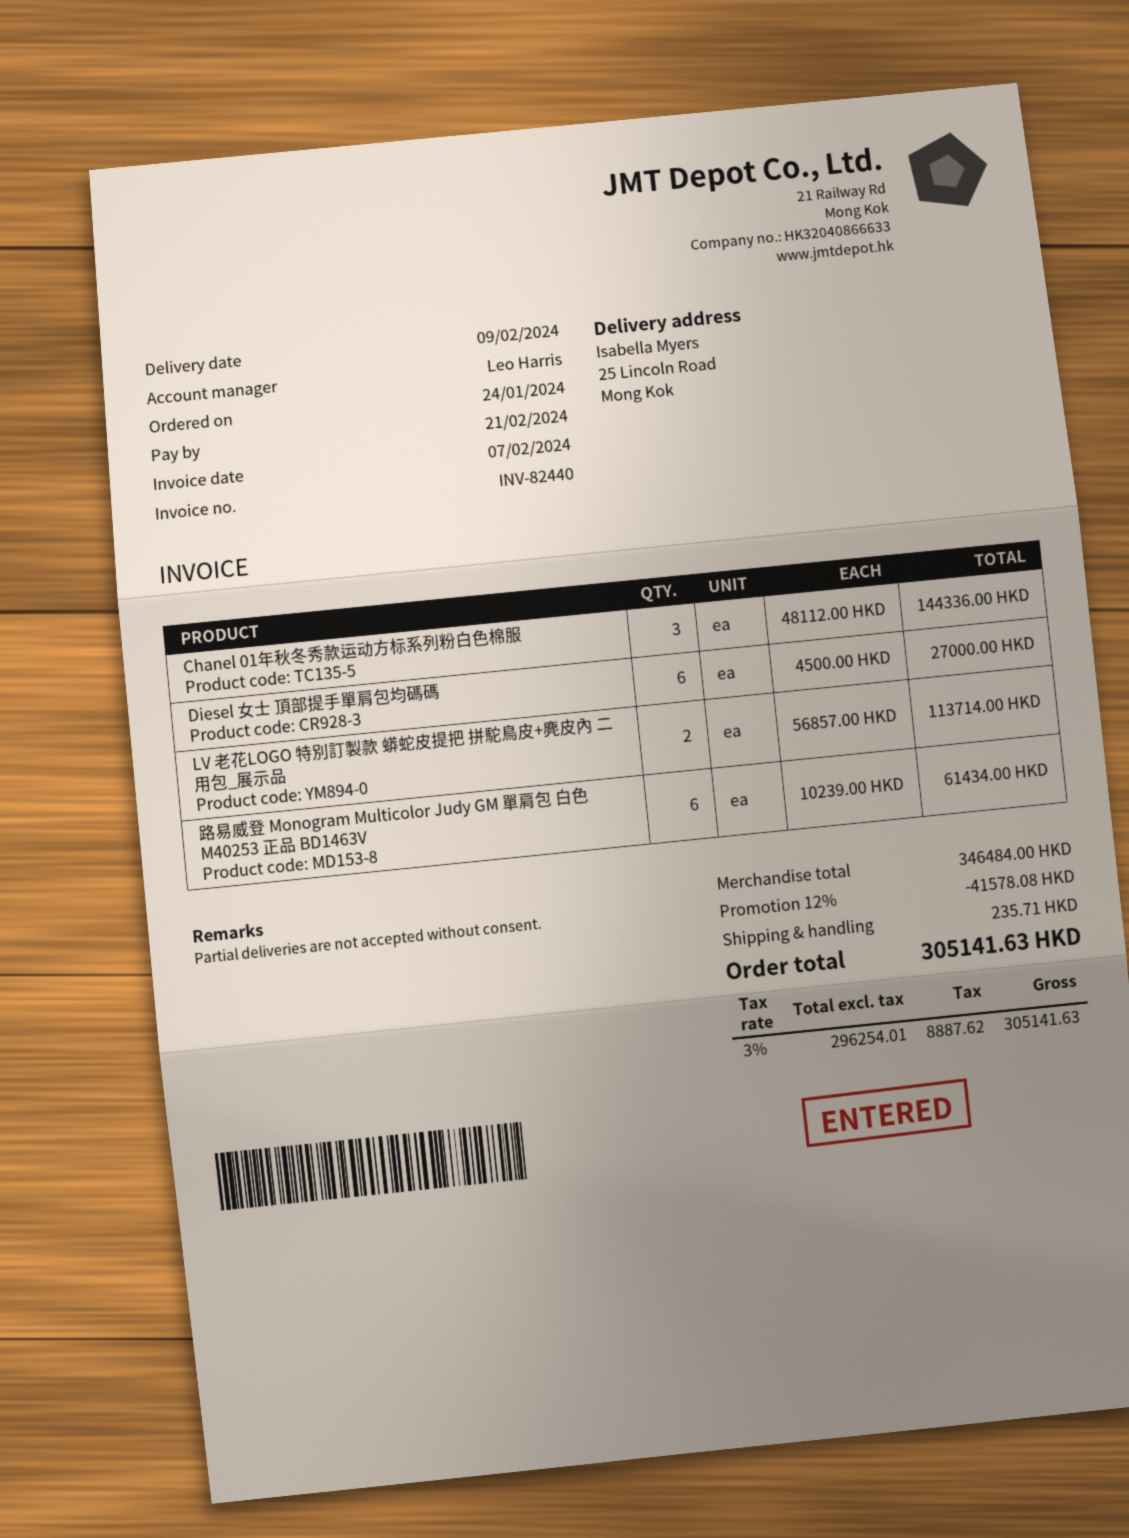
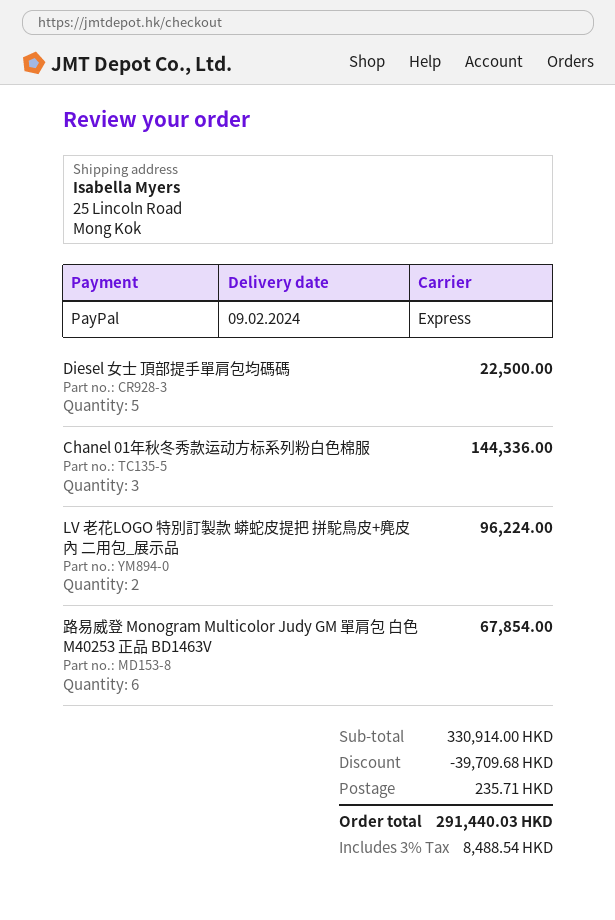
Diesel 女士 頂部提手單肩包均碼碼: 6 for 27000.00 -> 5 for 22500.00
LV 老花LOGO 特別訂製款 蟒蛇皮提把 拼駝鳥皮+麂皮內 二用包_展示品: 2 for 113714.00 -> 2 for 96224.00
路易威登 Monogram Multicolor Judy GM 單肩包 白色 M40253 正品 BD1463V: 6 for 61434.00 -> 6 for 67854.00
subtotal: 346484.00 -> 330914.00
discount: 41578.08 -> 39709.68
tax: 3% = 8887.62 -> 3% = 8488.54
total: 305141.63 -> 291440.03

